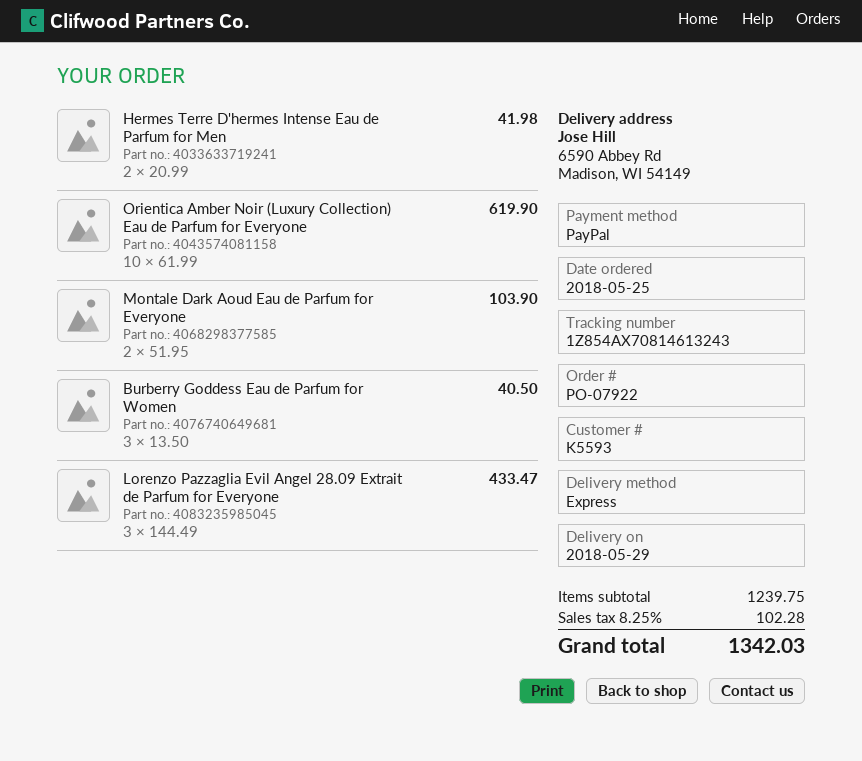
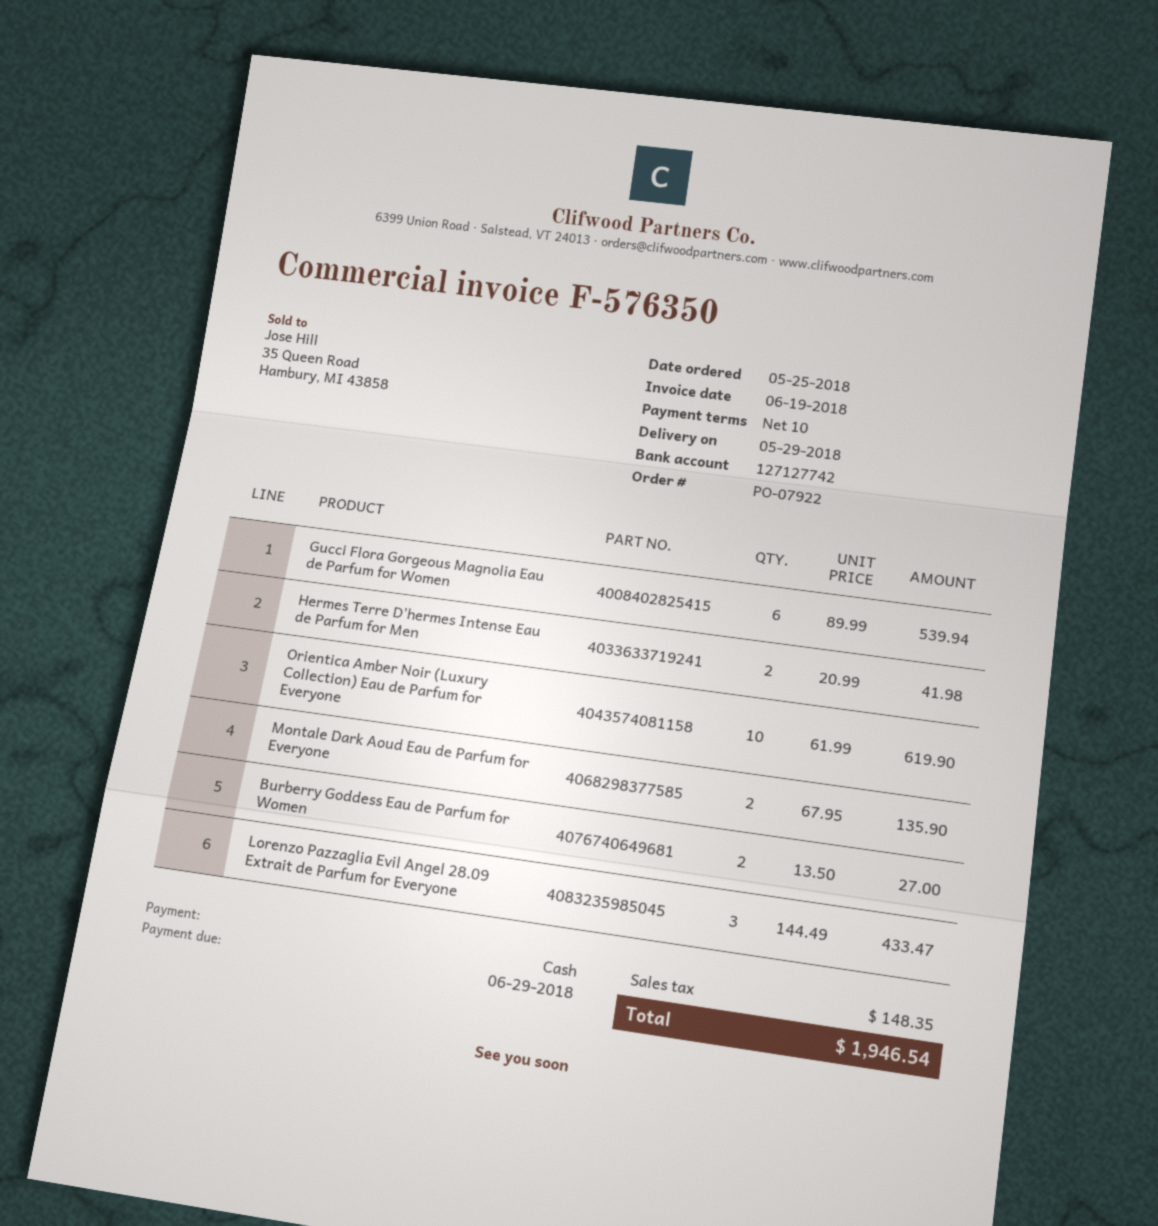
payment method: PayPal -> cash
Montale Dark Aoud Eau de Parfum for Everyone: 2 x 51.95 = 103.90 -> 2 x 67.95 = 135.90
Burberry Goddess Eau de Parfum for Women: 3 x 13.50 = 40.50 -> 2 x 13.50 = 27.00
Gucci Flora Gorgeous Magnolia Eau de Parfum for Women: none -> 6 x 89.99 = 539.94
tax: 102.28 -> 148.35
total: 1342.03 -> 1946.54

